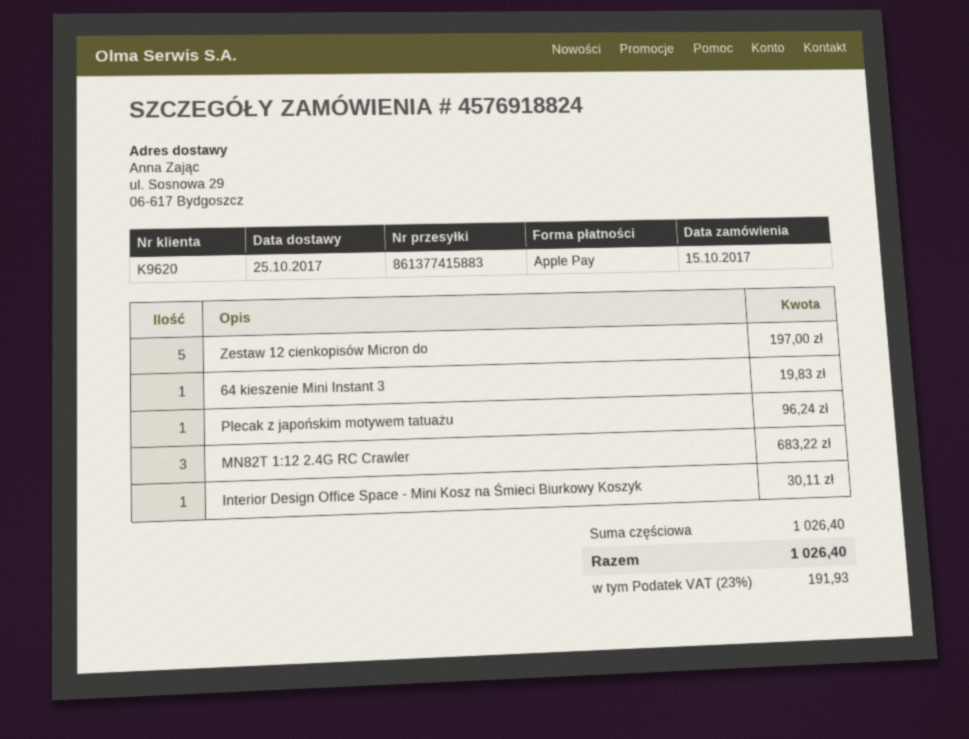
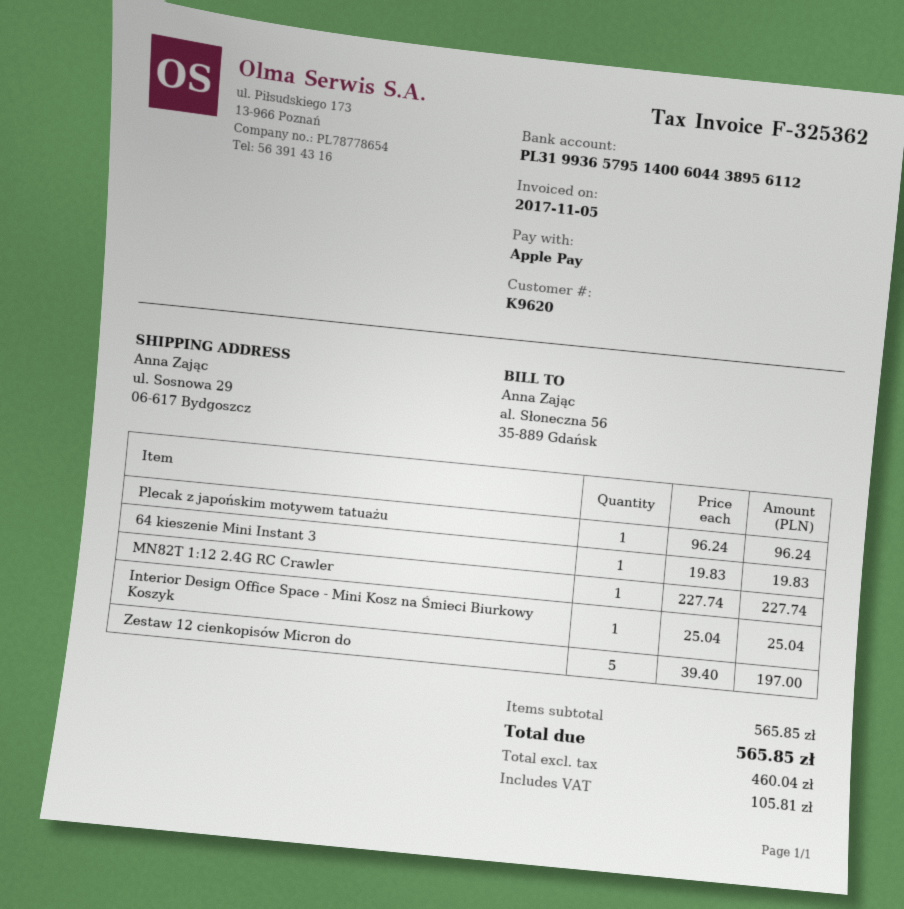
MN82T 1:12 2.4G RC Crawler: 3 for 683.22 -> 1 for 227.74
Interior Design Office Space - Mini Kosz na Śmieci Biurkowy Koszyk: 1 for 30.11 -> 1 for 25.04
subtotal: 1026.40 -> 565.85
tax: 191.93 -> 105.81
total: 1026.40 -> 565.85

